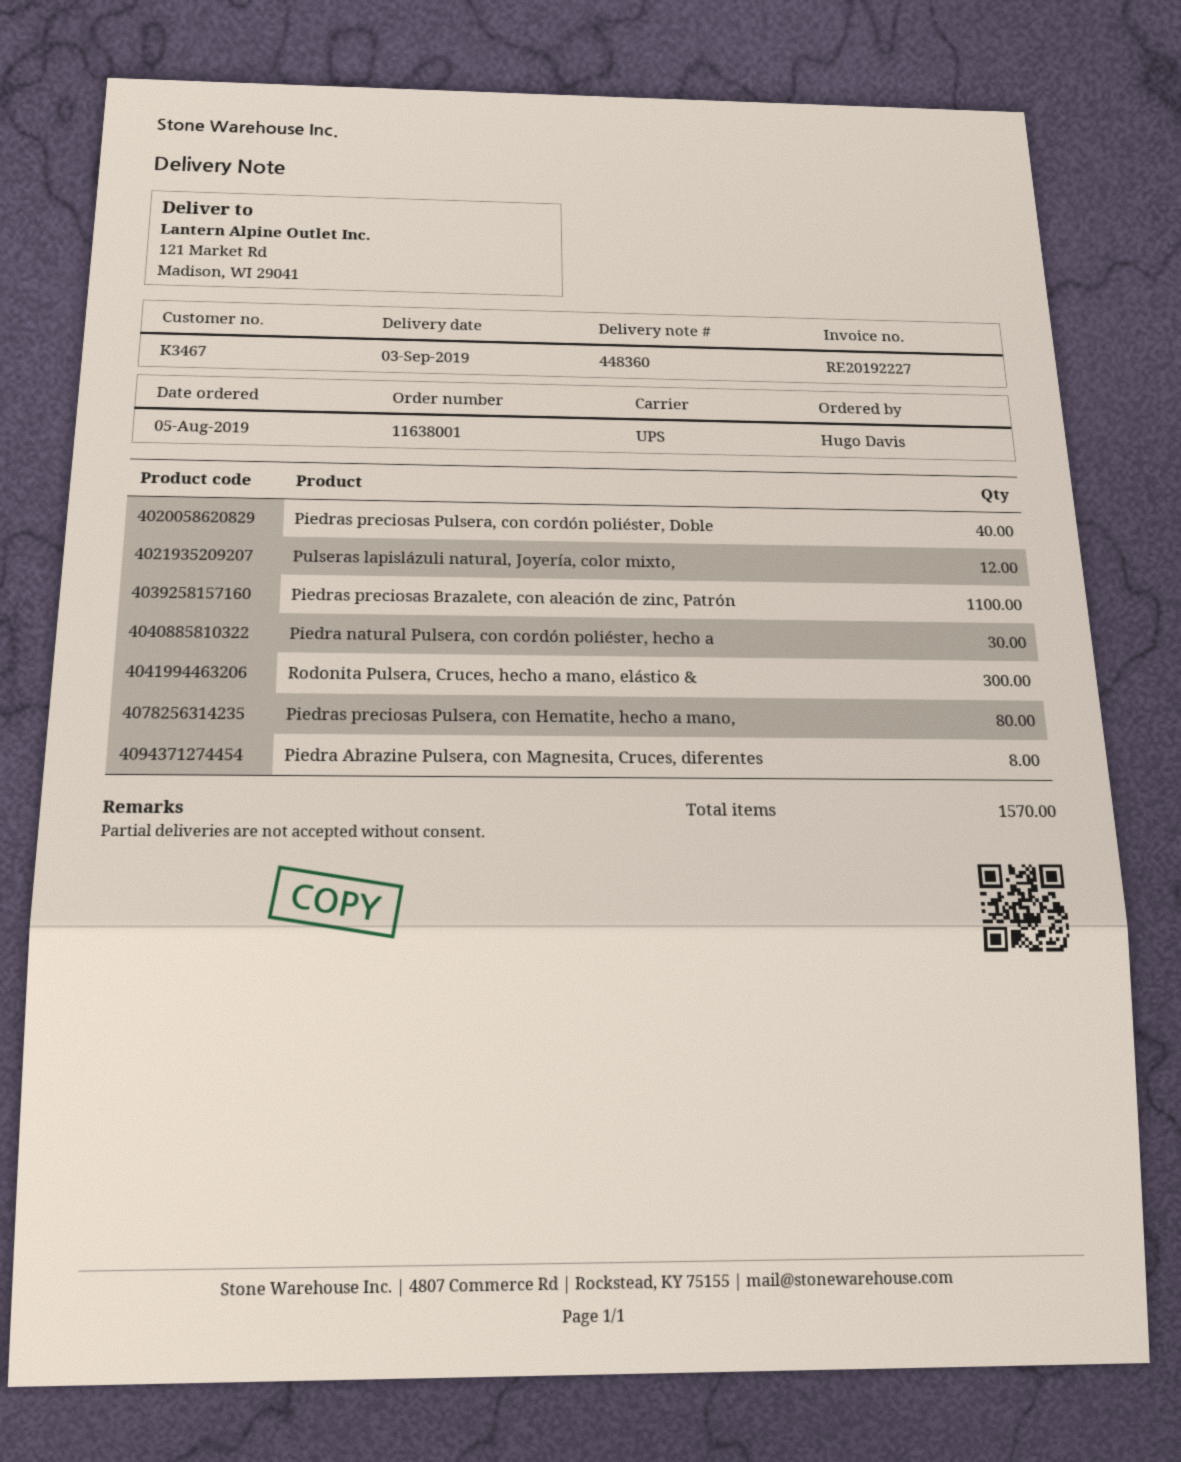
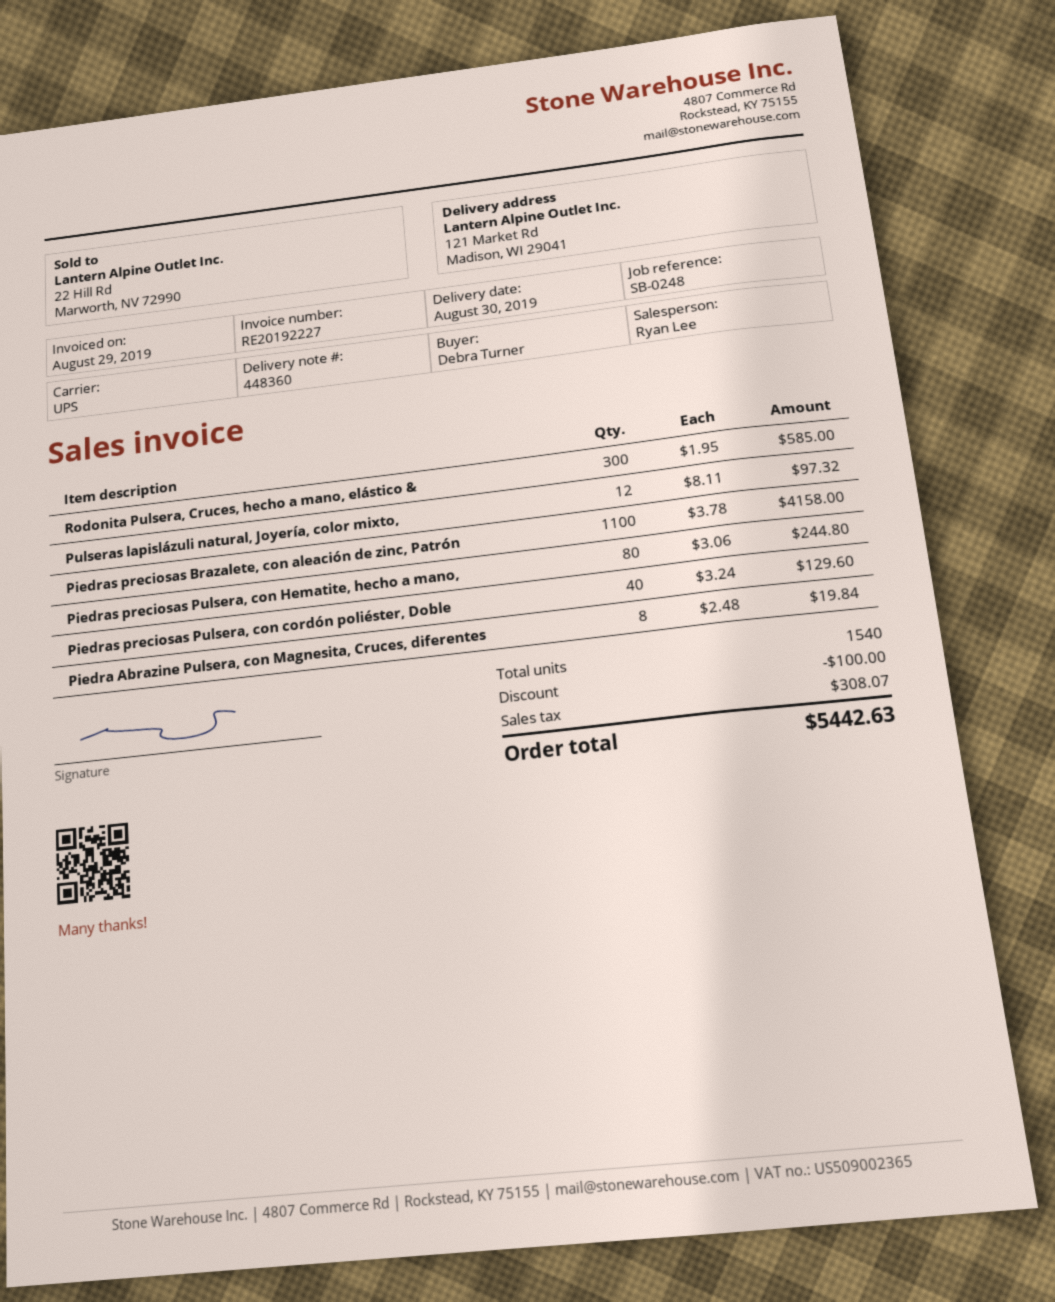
delivery date: 2019-09-03 -> 2019-08-30
ordered by: Hugo Davis -> Debra Turner
Piedra natural Pulsera, con cordón poliéster, hecho a: 30 -> none
total quantity: 1570 -> 1540

